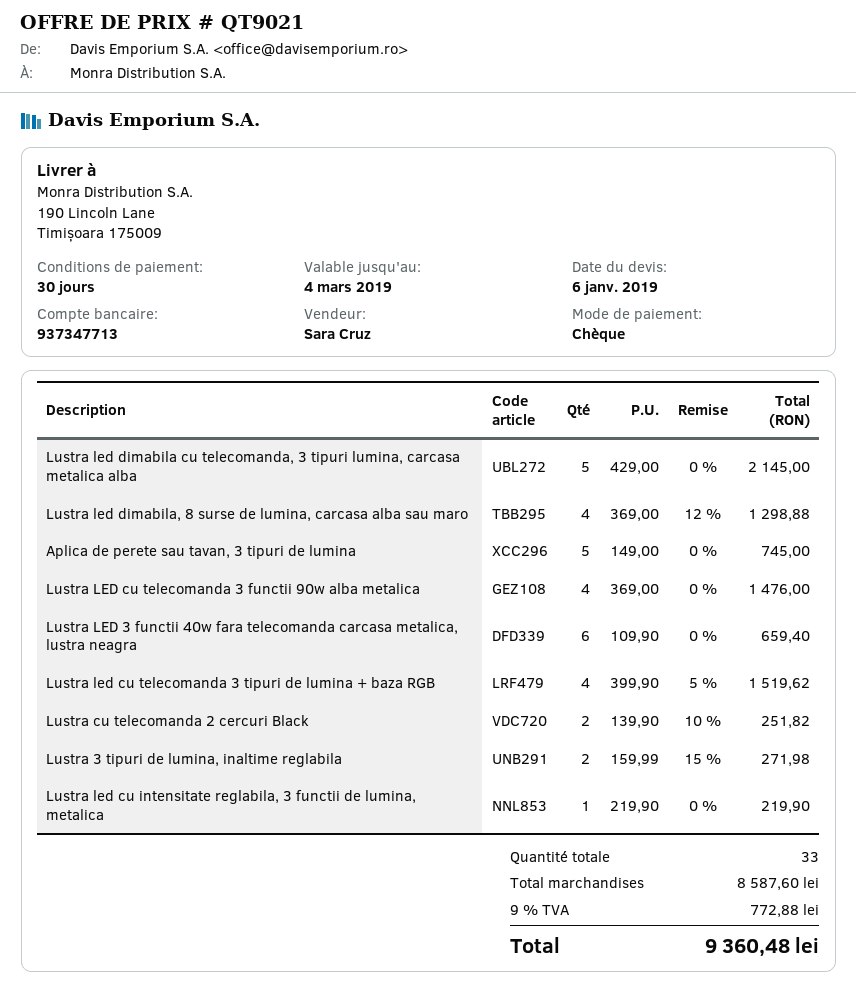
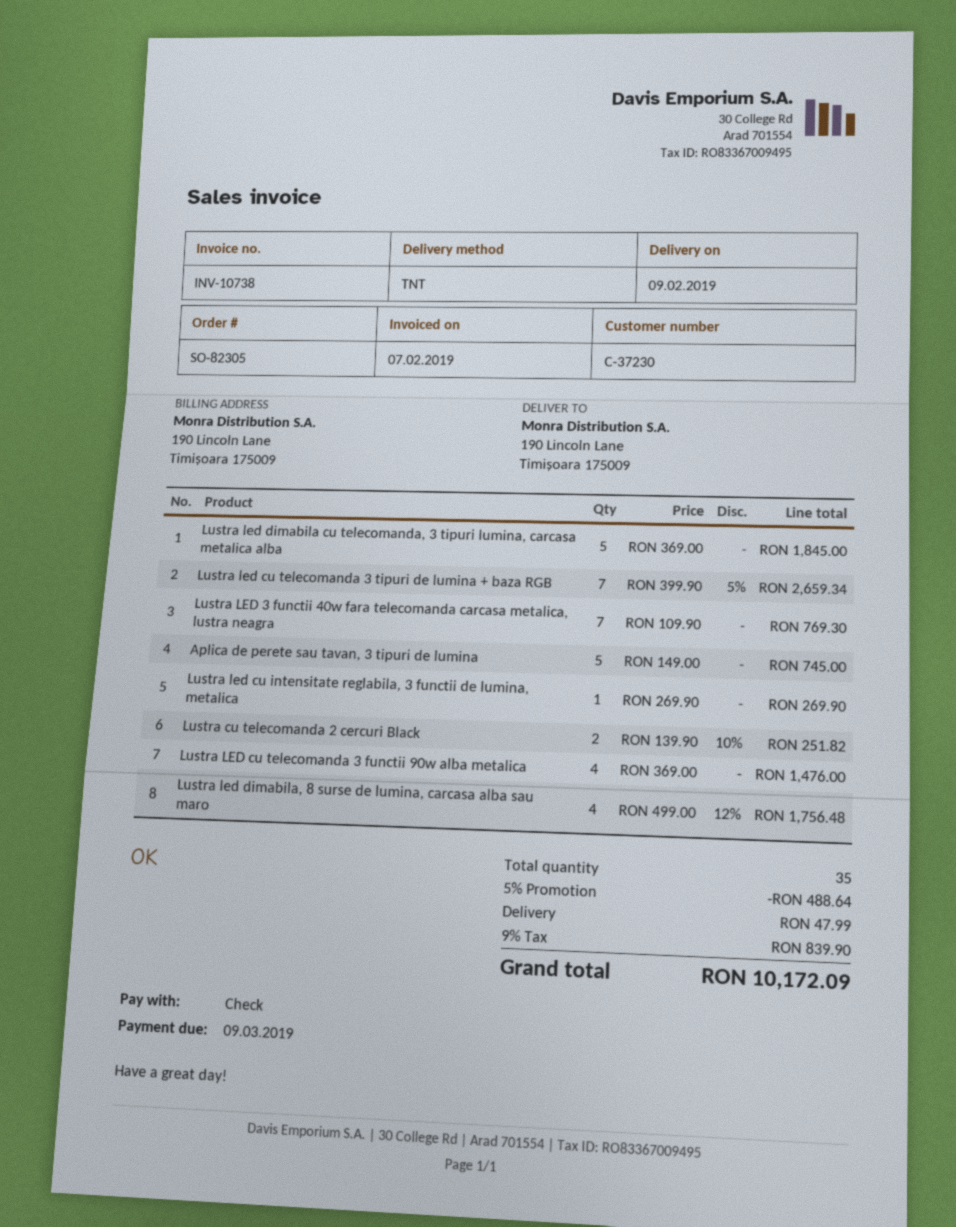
Lustra led dimabila cu telecomanda, 3 tipuri lumina, carcasa metalica alba: 5 x 429.00 = 2145.00 -> 5 x 369.00 = 1845.00
Lustra led dimabila, 8 surse de lumina, carcasa alba sau maro: 4 x 369.00 - 12% = 1298.88 -> 4 x 499.00 - 12% = 1756.48
Lustra LED 3 functii 40w fara telecomanda carcasa metalica, lustra neagra: 6 x 109.90 = 659.40 -> 7 x 109.90 = 769.30
Lustra led cu telecomanda 3 tipuri de lumina + baza RGB: 4 x 399.90 - 5% = 1519.62 -> 7 x 399.90 - 5% = 2659.34
Lustra 3 tipuri de lumina, inaltime reglabila: 2 x 159.99 - 15% = 271.98 -> none
Lustra led cu intensitate reglabila, 3 functii de lumina, metalica: 1 x 219.90 = 219.90 -> 1 x 269.90 = 269.90
total quantity: 33 -> 35
discount: none -> 5% = 488.64
shipping: none -> 47.99
tax: 9% = 772.88 -> 9% = 839.90
total: 9360.48 -> 10172.09

